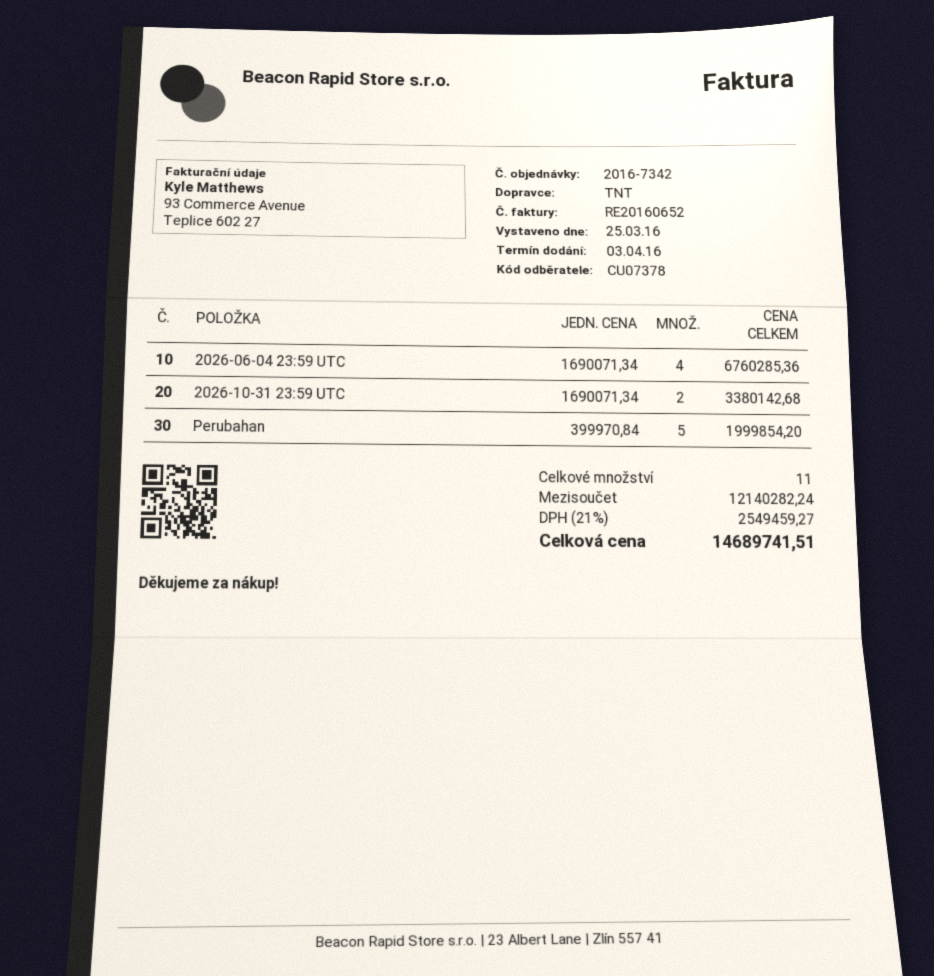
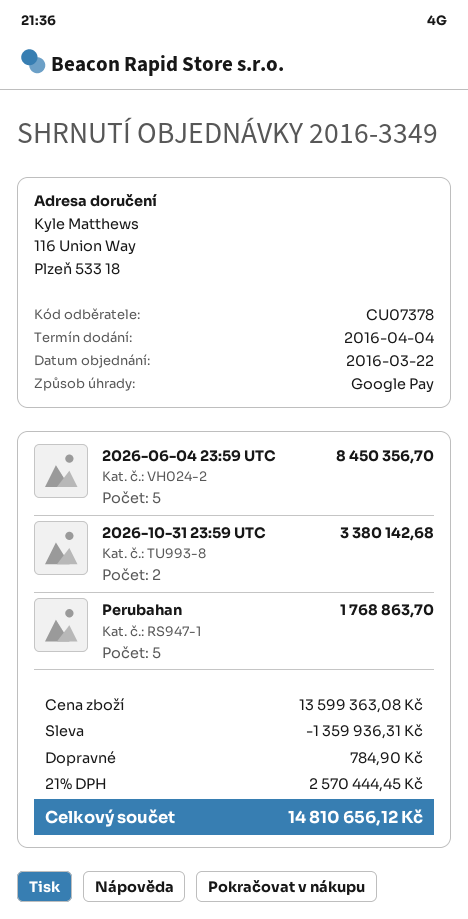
order number: 2016-7342 -> 2016-3349
delivery date: 2016-04-03 -> 2016-04-04
2026-06-04 23:59 UTC: 4 for 6760285.36 -> 5 for 8450356.70
Perubahan: 5 for 1999854.20 -> 5 for 1768863.70
subtotal: 12140282.24 -> 13599363.08
discount: none -> 1359936.31
shipping: none -> 784.90
tax: 21% = 2549459.27 -> 21% = 2570444.45
total: 14689741.51 -> 14810656.12

